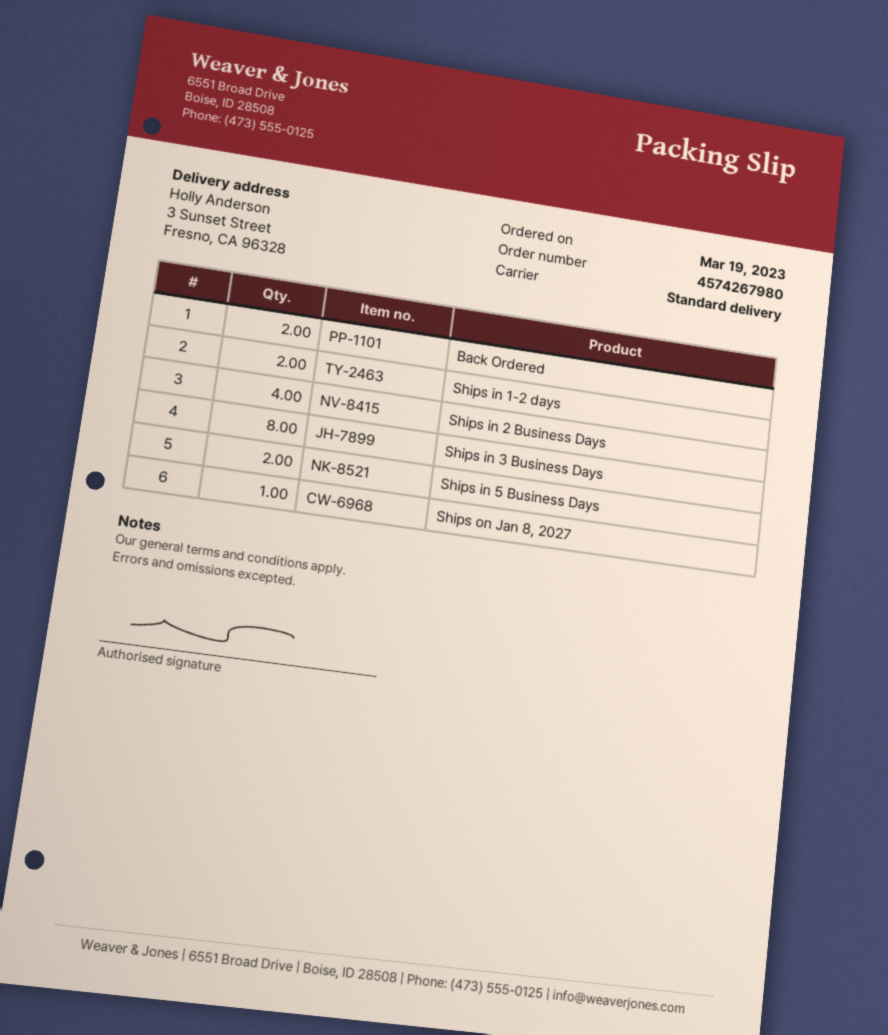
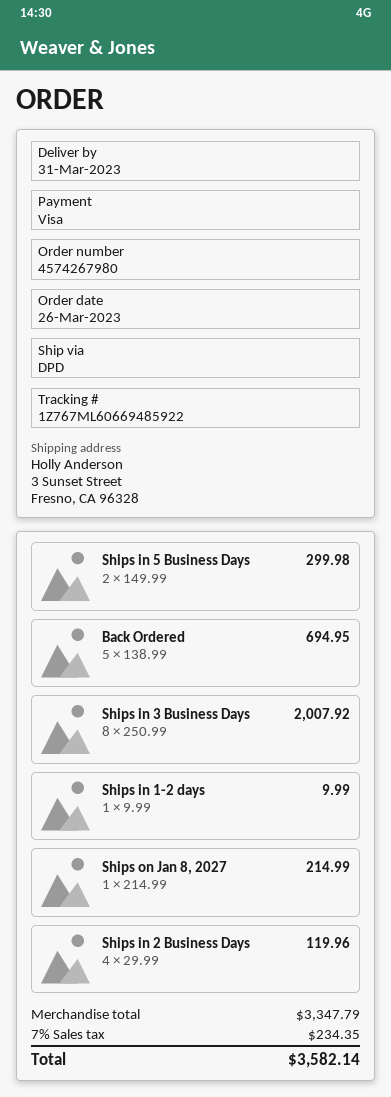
order date: 2023-03-19 -> 2023-03-26
shipping method: standard -> DPD
Back Ordered: 2 -> 5
Ships in 1-2 days: 2 -> 1

